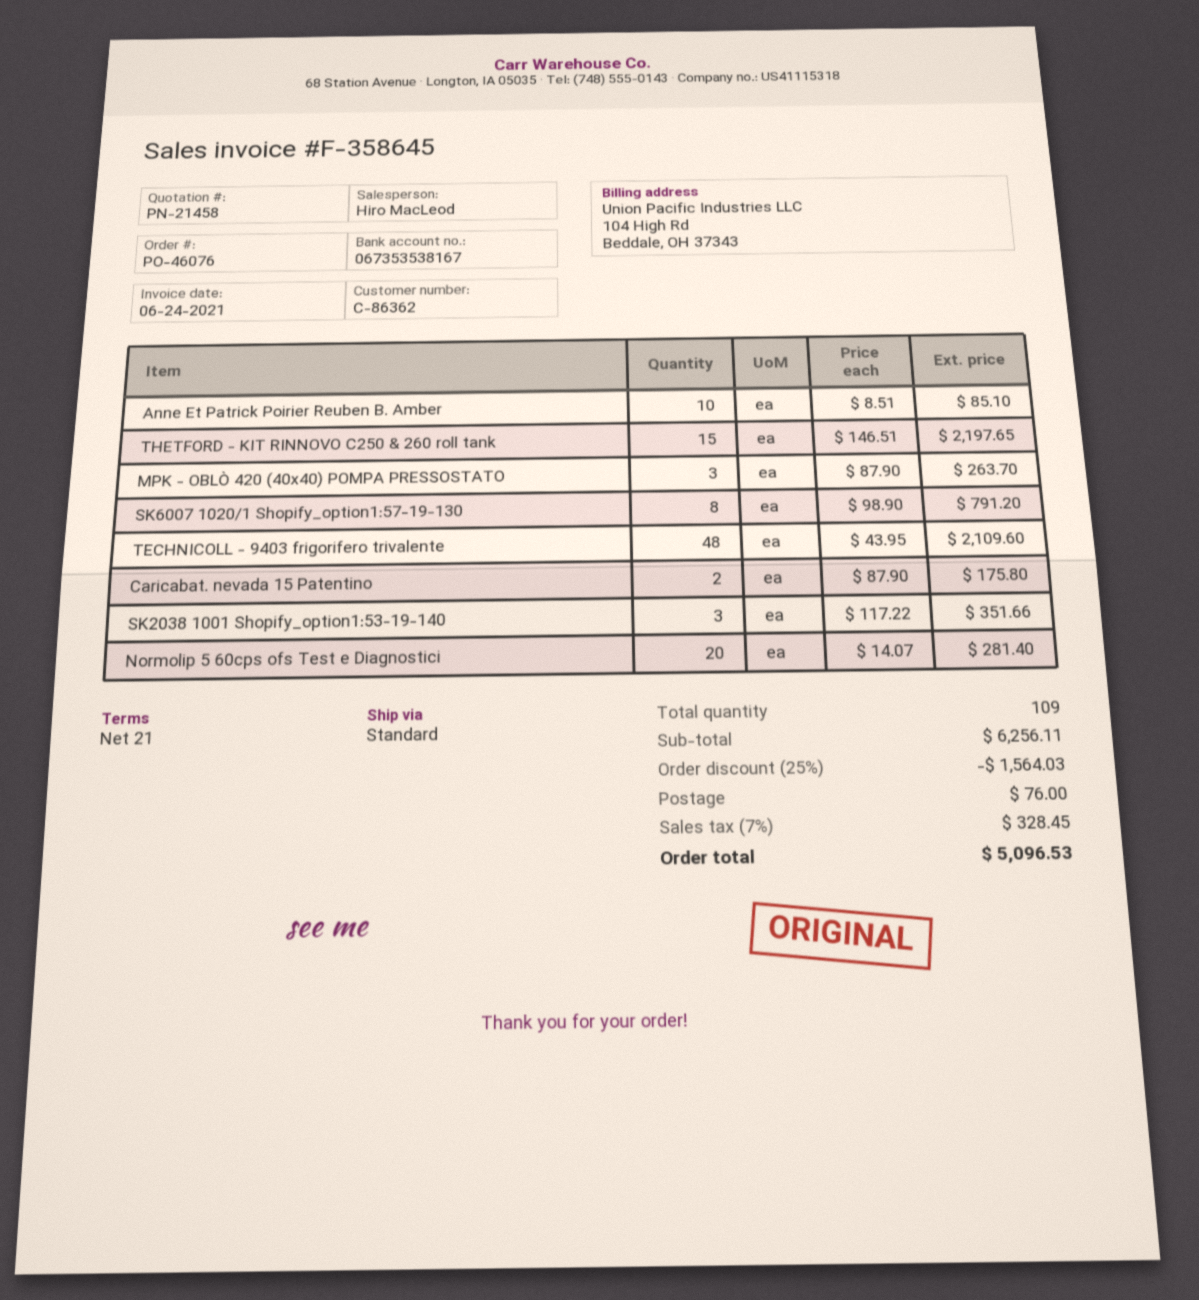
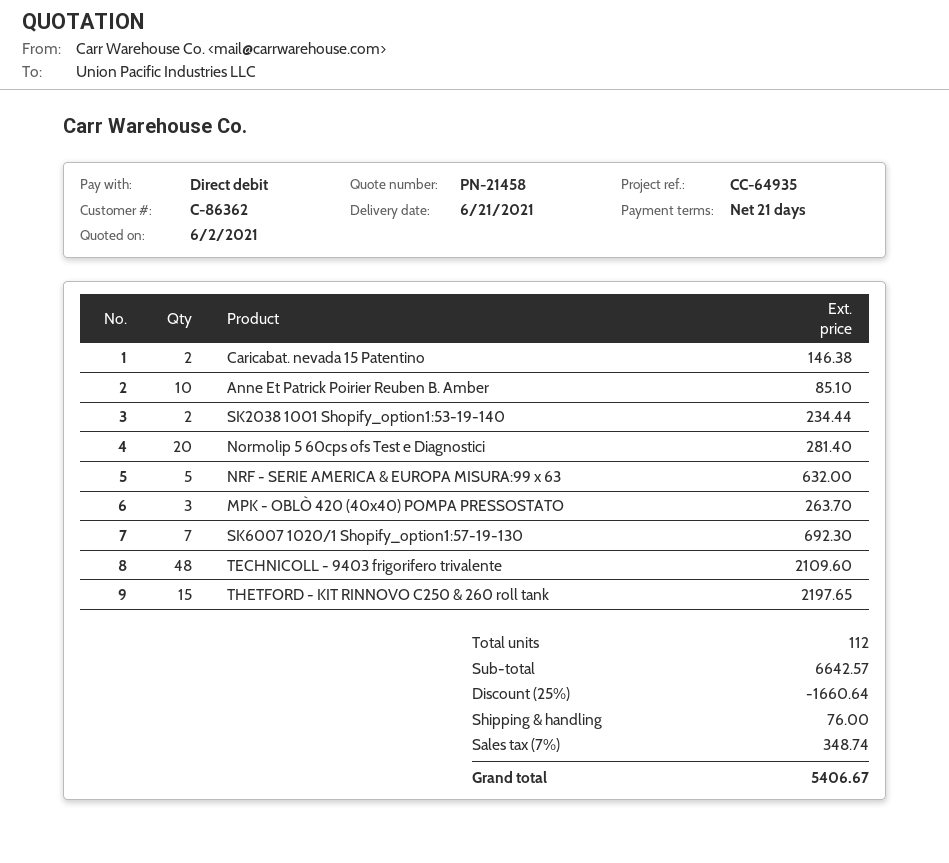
SK6007 1020/1 Shopify_option1:57-19-130: 8 for 791.20 -> 7 for 692.30
Caricabat. nevada 15 Patentino: 2 for 175.80 -> 2 for 146.38
SK2038 1001 Shopify_option1:53-19-140: 3 for 351.66 -> 2 for 234.44
NRF - SERIE AMERICA & EUROPA MISURA:99 x 63: none -> 5 for 632.00
total quantity: 109 -> 112
subtotal: 6256.11 -> 6642.57
discount: 25% = 1564.03 -> 25% = 1660.64
tax: 7% = 328.45 -> 7% = 348.74
total: 5096.53 -> 5406.67

